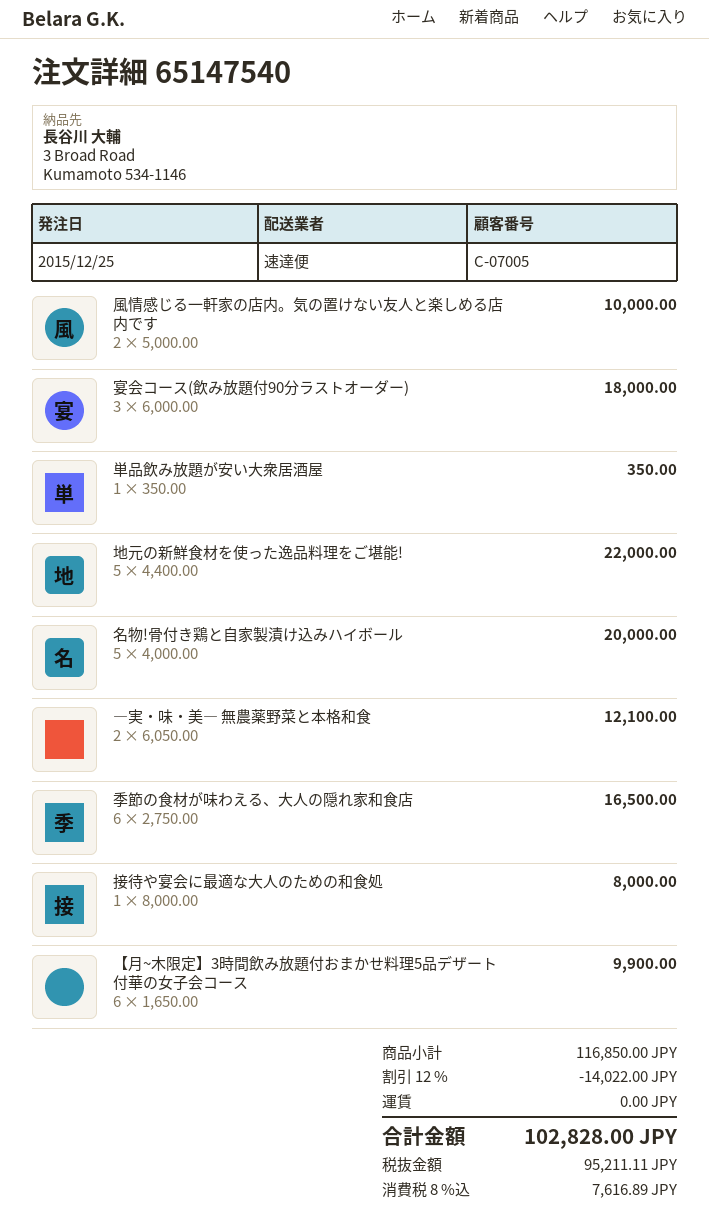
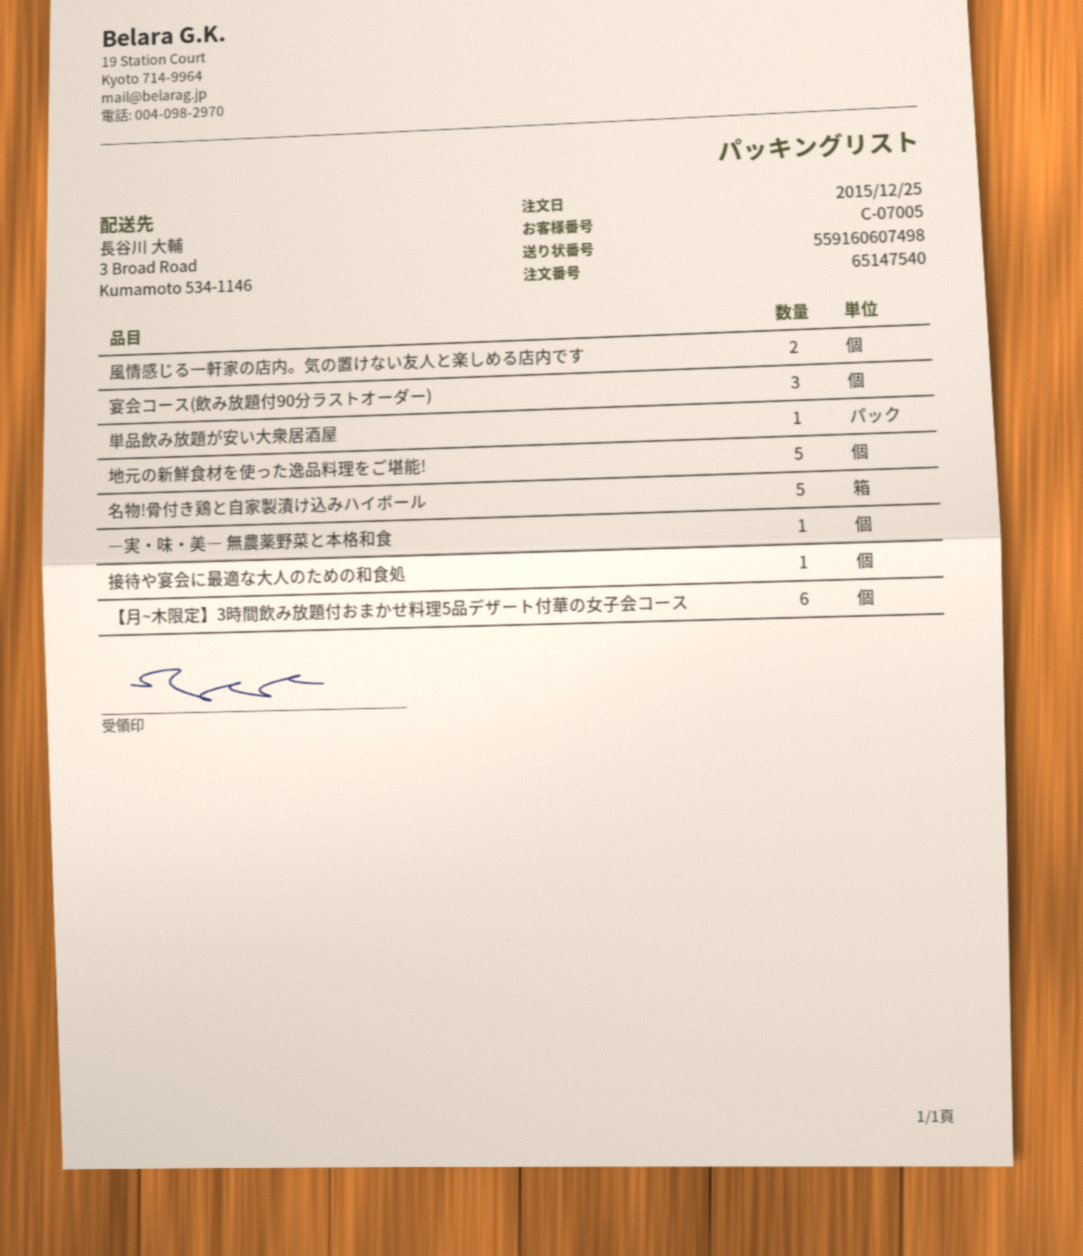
―実・味・美― 無農薬野菜と本格和食: 2 -> 1
季節の食材が味わえる、大人の隠れ家和食店: 6 -> none

